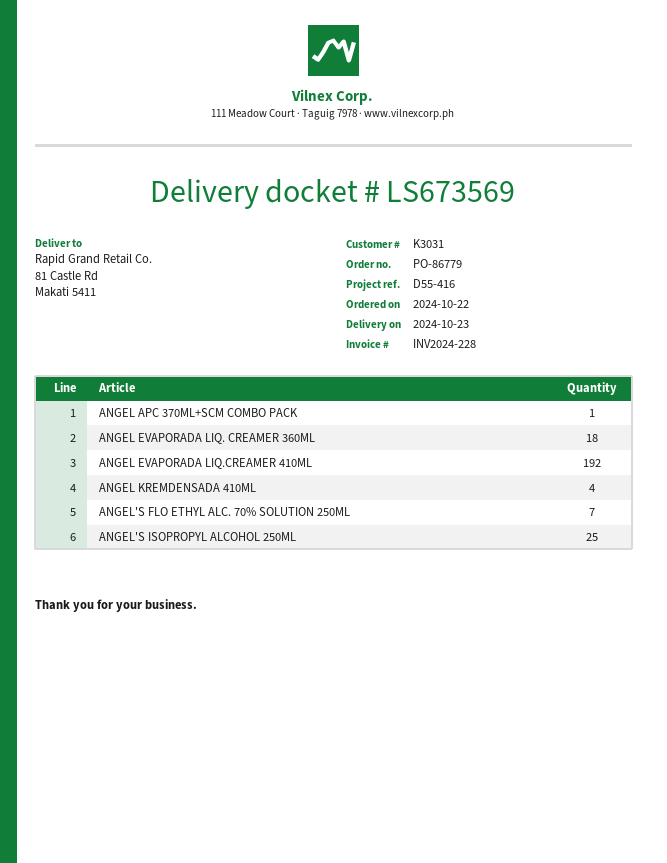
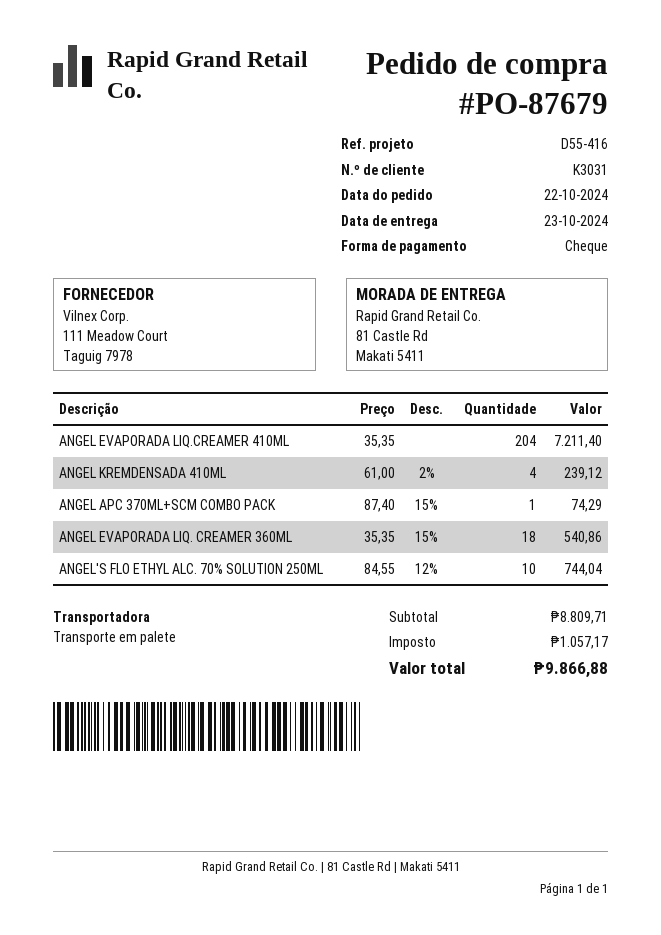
order number: PO-86779 -> PO-87679
ANGEL EVAPORADA LIQ.CREAMER 410ML: 192 -> 204
ANGEL'S FLO ETHYL ALC. 70% SOLUTION 250ML: 7 -> 10
ANGEL'S ISOPROPYL ALCOHOL 250ML: 25 -> none

